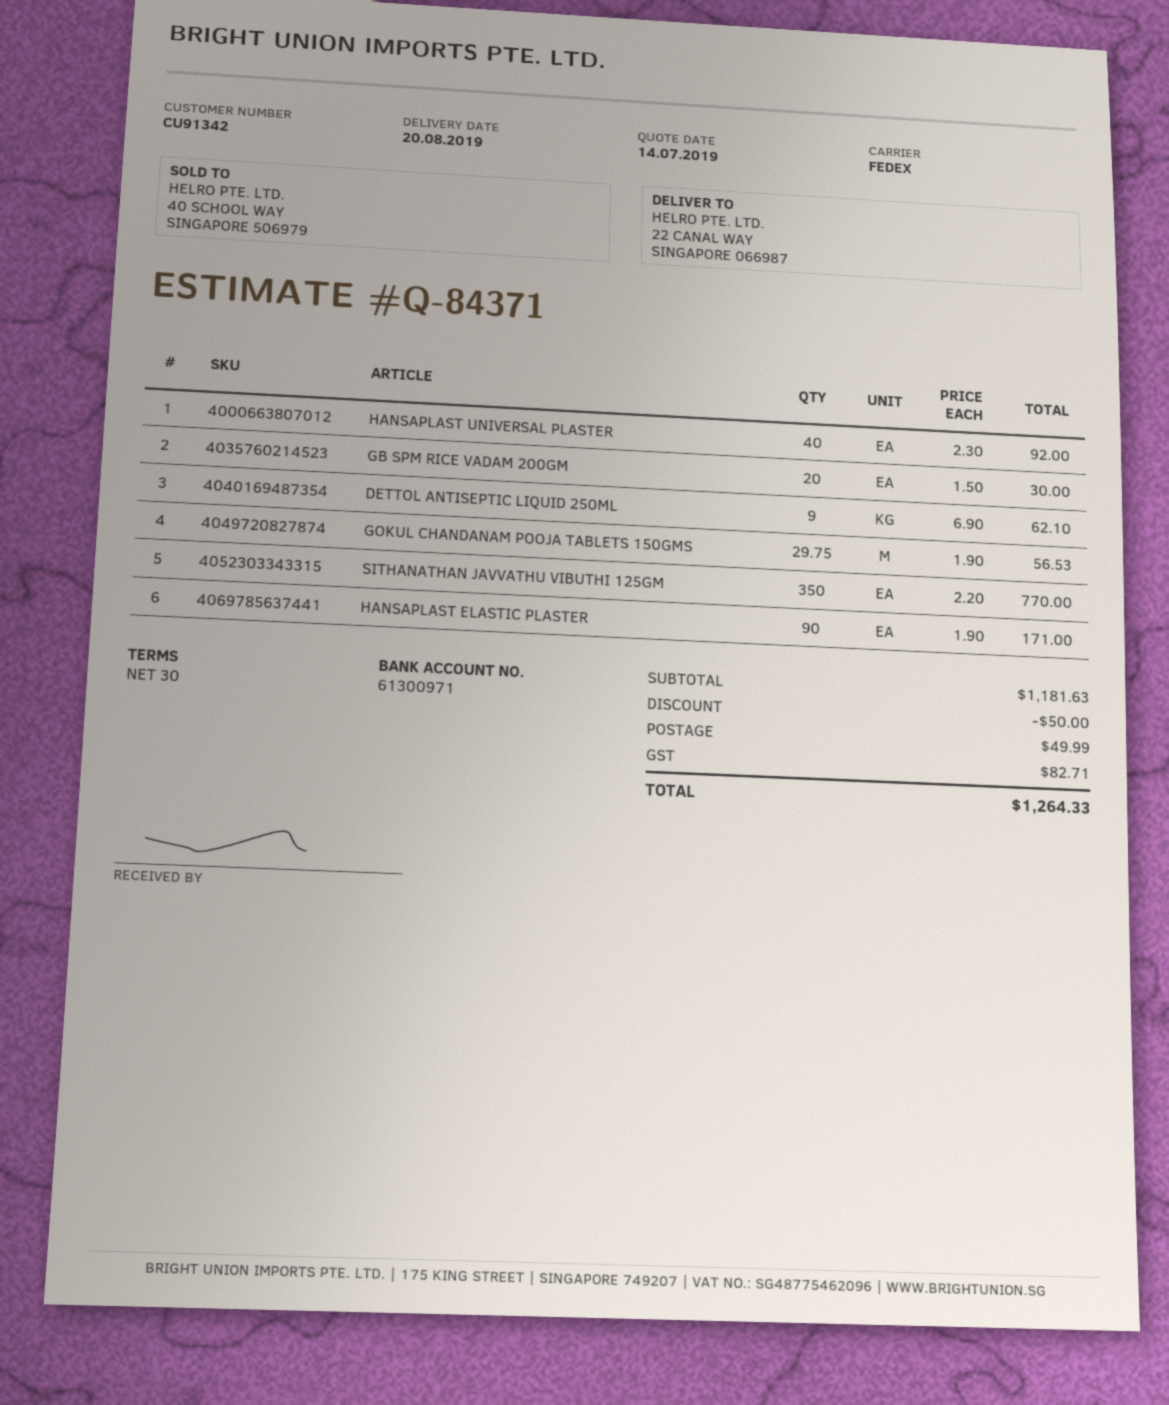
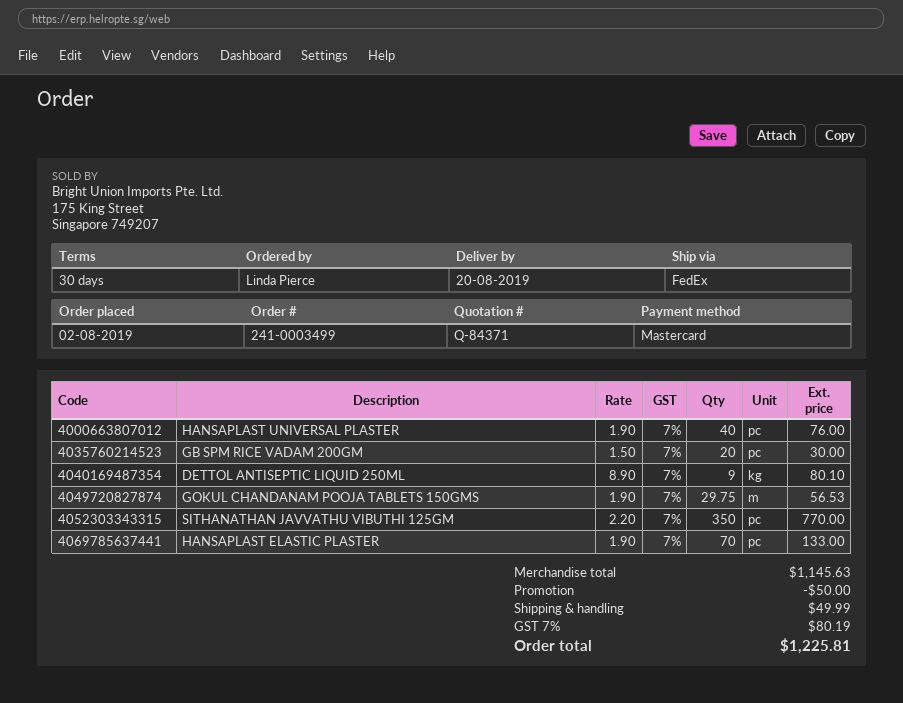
HANSAPLAST UNIVERSAL PLASTER: 40 x 2.30 = 92.00 -> 40 x 1.90 = 76.00
DETTOL ANTISEPTIC LIQUID 250ML: 9 x 6.90 = 62.10 -> 9 x 8.90 = 80.10
HANSAPLAST ELASTIC PLASTER: 90 x 1.90 = 171.00 -> 70 x 1.90 = 133.00
subtotal: 1181.63 -> 1145.63
tax: 82.71 -> 80.19
total: 1264.33 -> 1225.81

